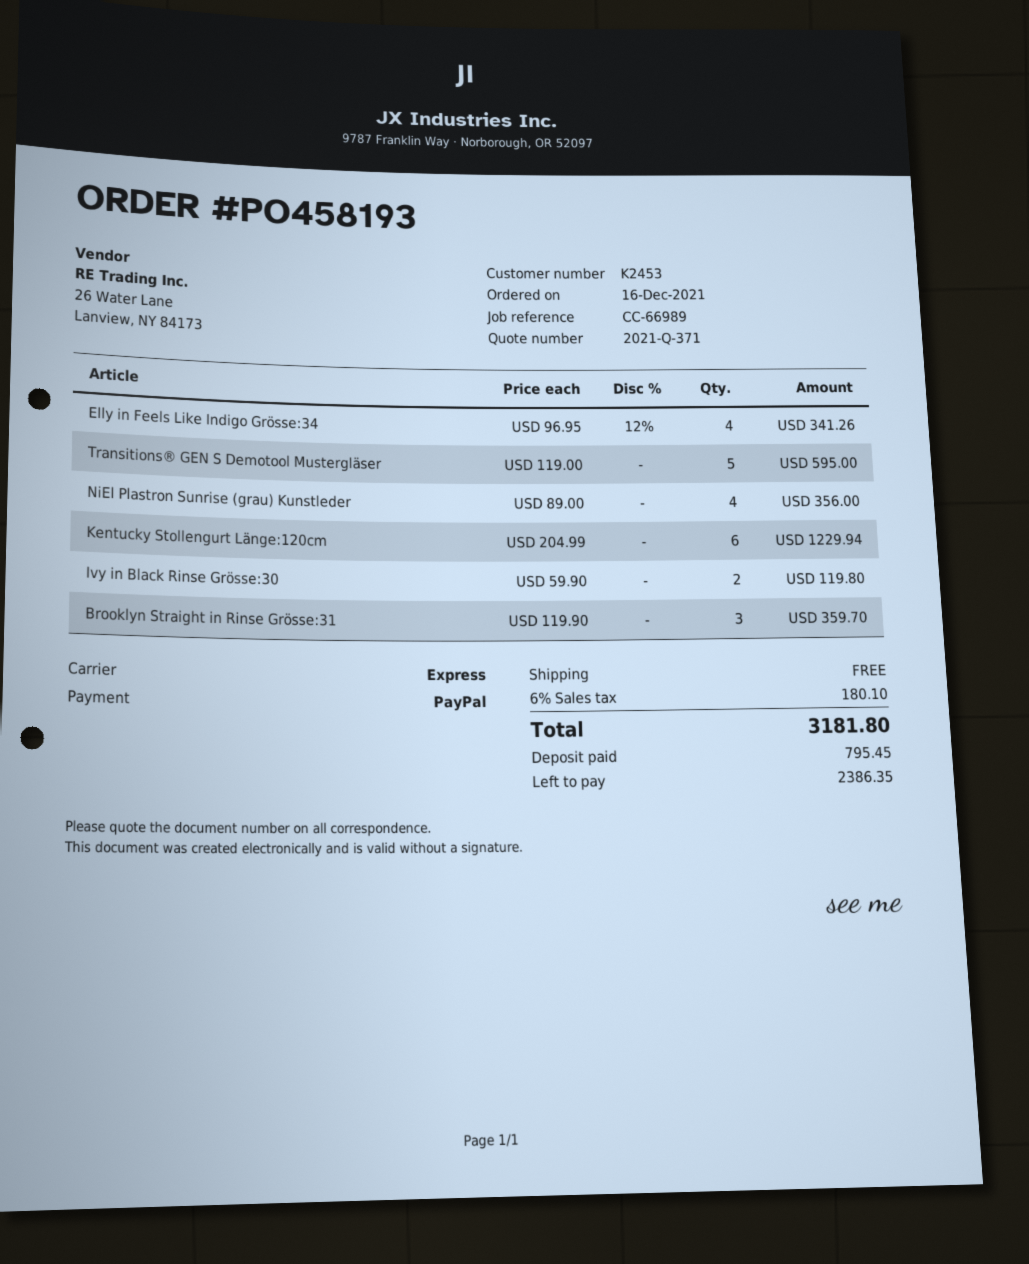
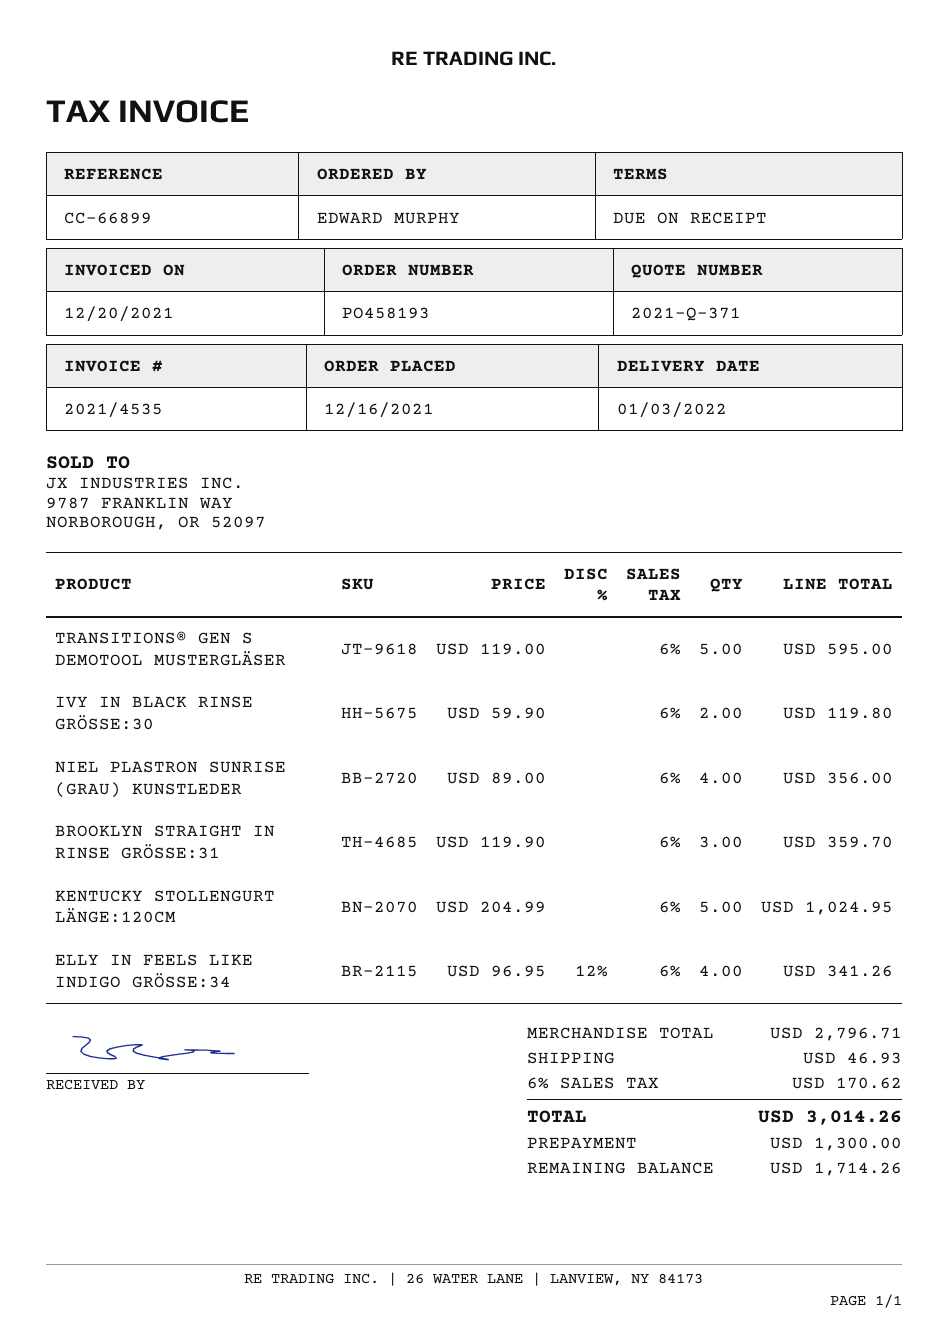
reference: CC-66989 -> CC-66899
Kentucky Stollengurt Länge:120cm: 6 x 204.99 = 1229.94 -> 5 x 204.99 = 1024.95
shipping: 0.00 -> 46.93
tax: 6% = 180.10 -> 6% = 170.62
total: 3181.80 -> 3014.26
deposit: 795.45 -> 1300.00
balance: 2386.35 -> 1714.26

